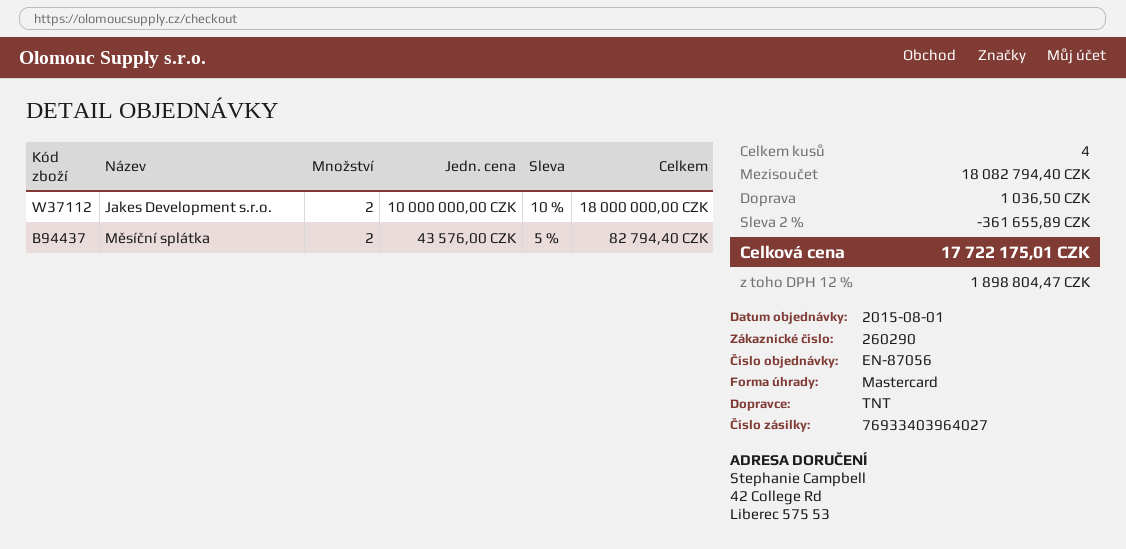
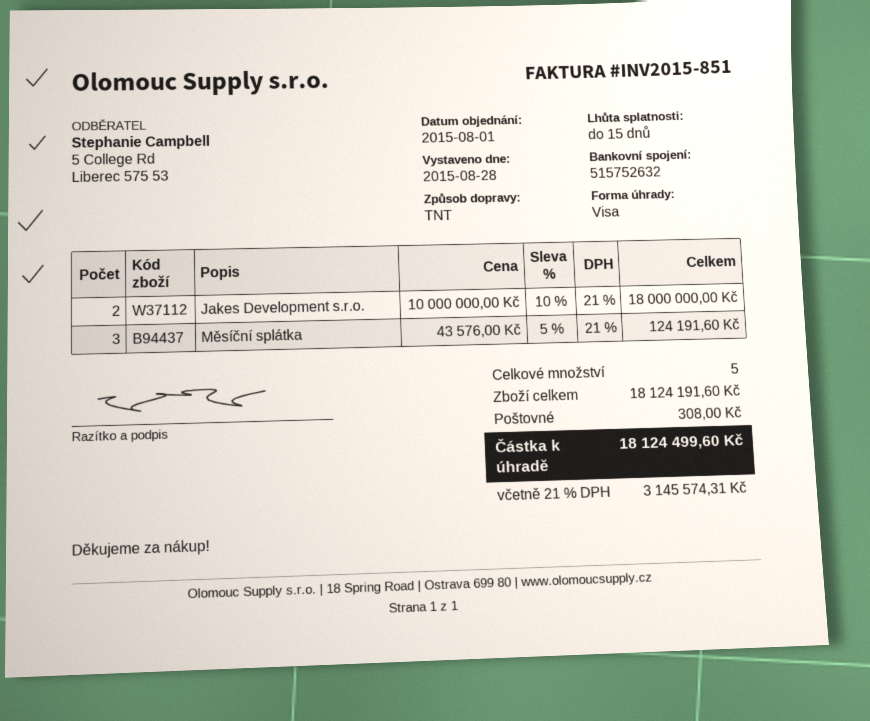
payment method: Mastercard -> Visa
Měsíční splátka: 2 x 43576.00 - 5% = 82794.40 -> 3 x 43576.00 - 5% = 124191.60
total quantity: 4 -> 5
subtotal: 18082794.40 -> 18124191.60
discount: 2% = 361655.89 -> none
shipping: 1036.50 -> 308.00
tax: 12% = 1898804.47 -> 21% = 3145574.31
total: 17722175.01 -> 18124499.60

